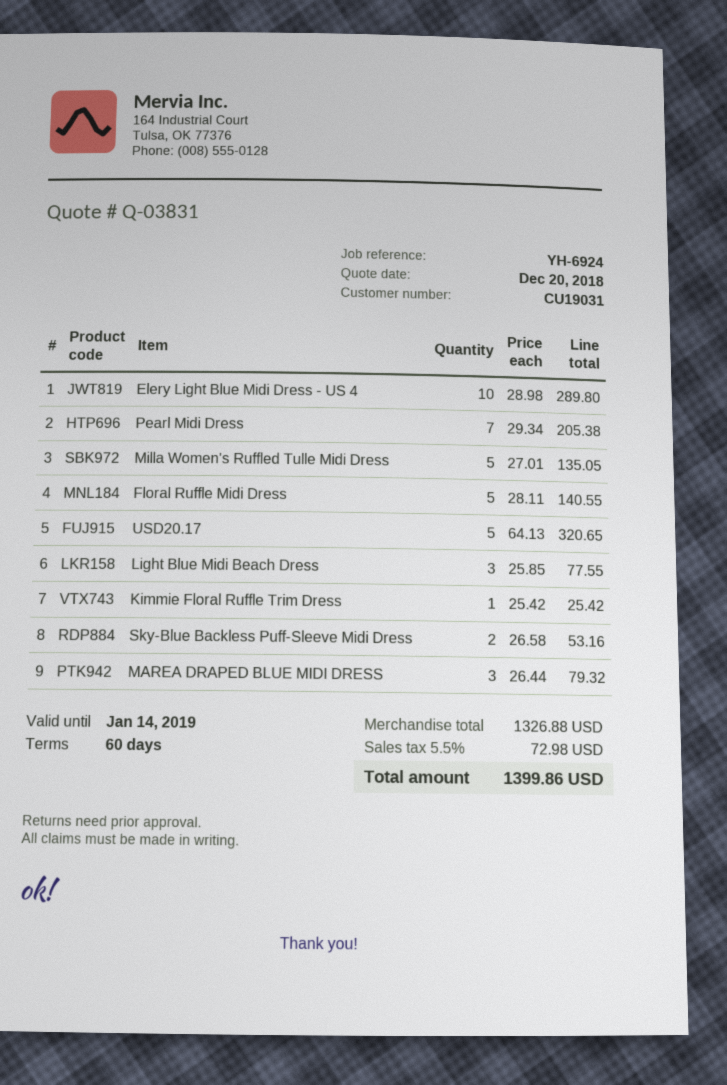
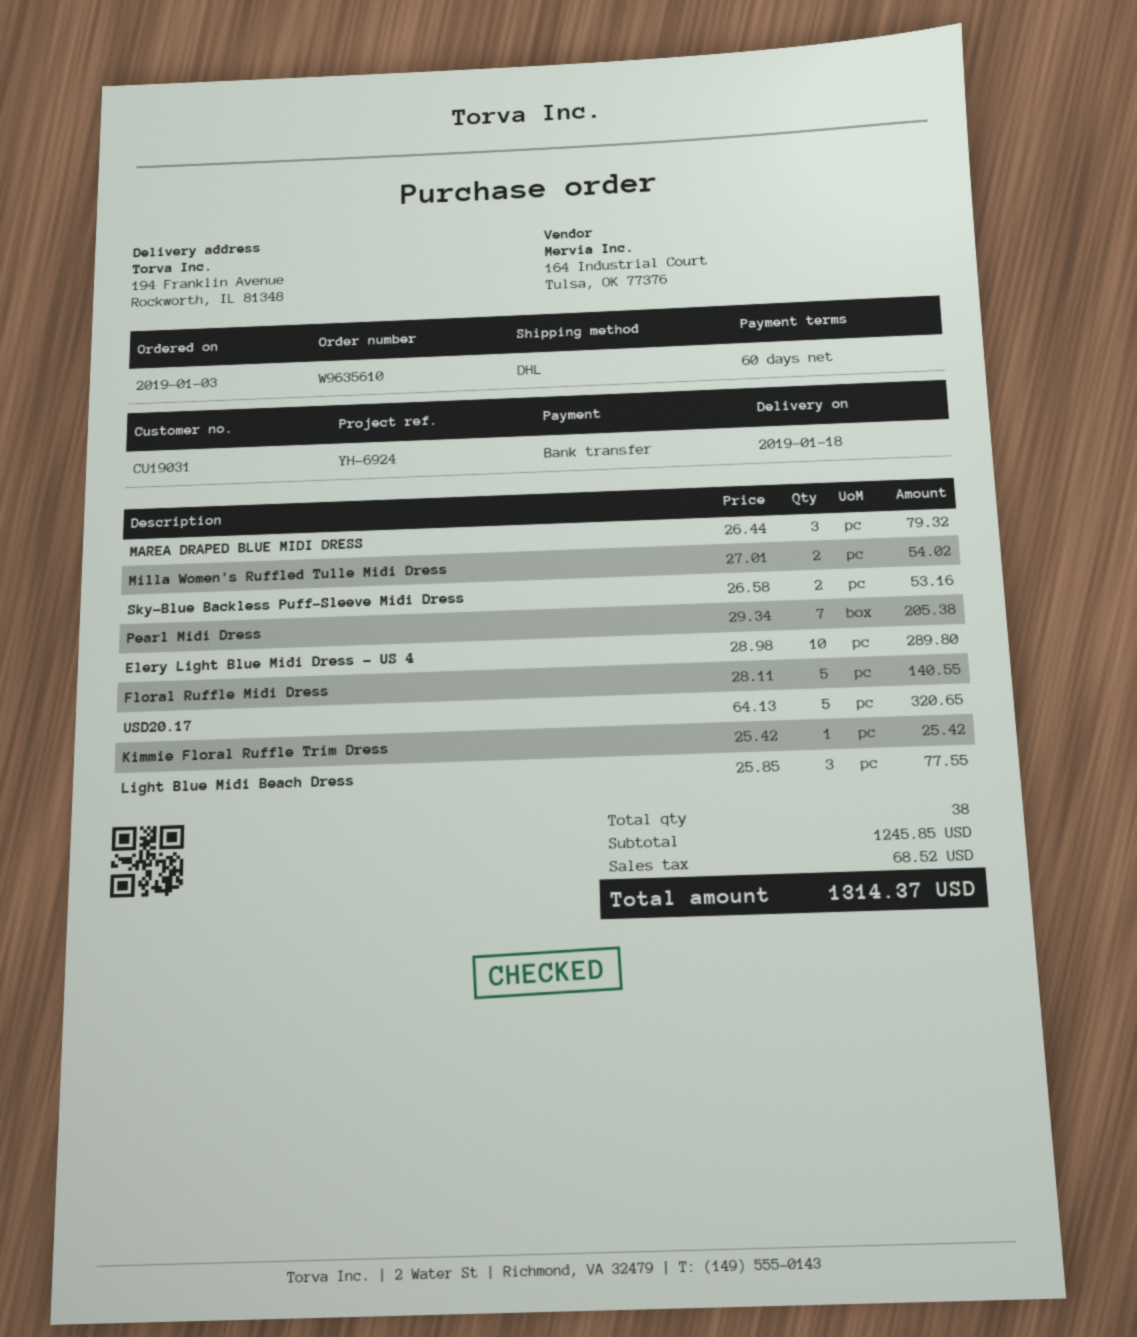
Milla Women's Ruffled Tulle Midi Dress: 5 x 27.01 = 135.05 -> 2 x 27.01 = 54.02
subtotal: 1326.88 -> 1245.85
tax: 72.98 -> 68.52
total: 1399.86 -> 1314.37

